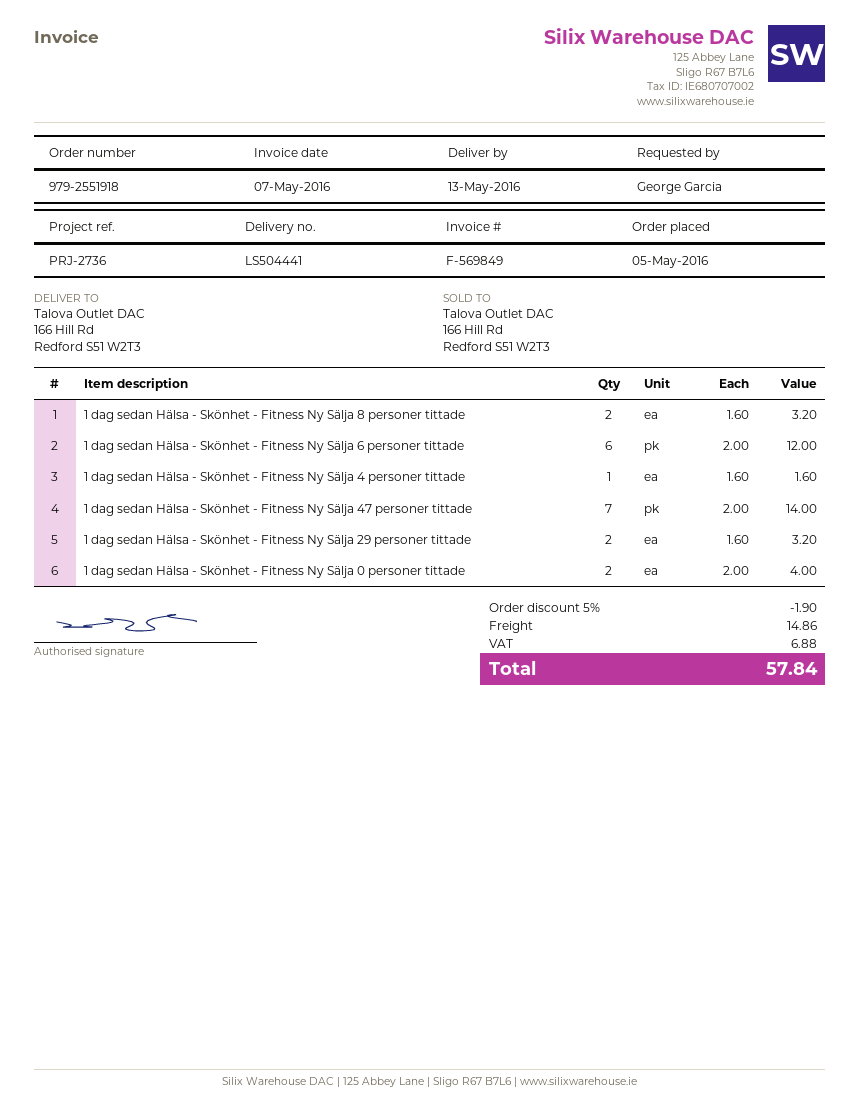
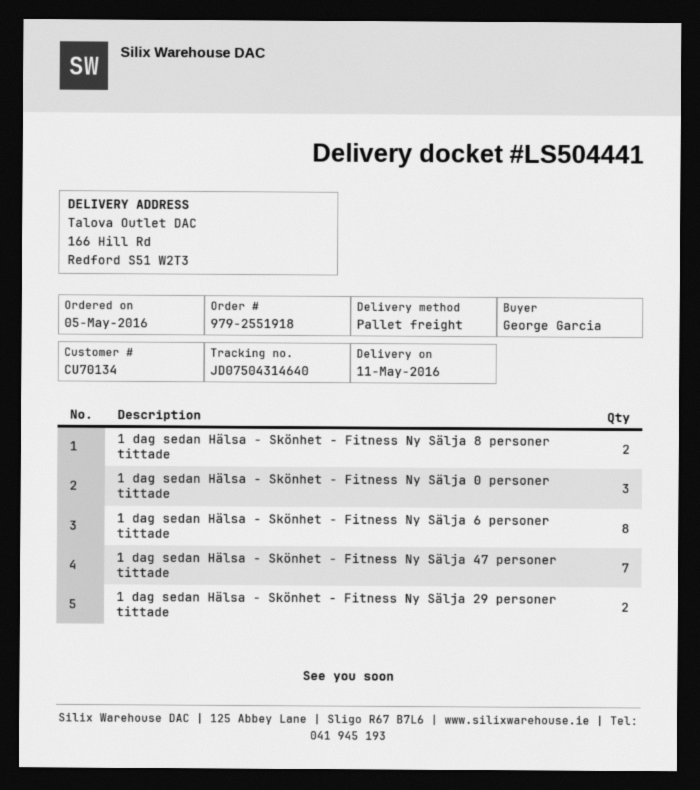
delivery date: 2016-05-13 -> 2016-05-11
1 dag sedan Hälsa - Skönhet - Fitness Ny Sälja 6 personer tittade: 6 -> 8
1 dag sedan Hälsa - Skönhet - Fitness Ny Sälja 4 personer tittade: 1 -> none
1 dag sedan Hälsa - Skönhet - Fitness Ny Sälja 0 personer tittade: 2 -> 3

